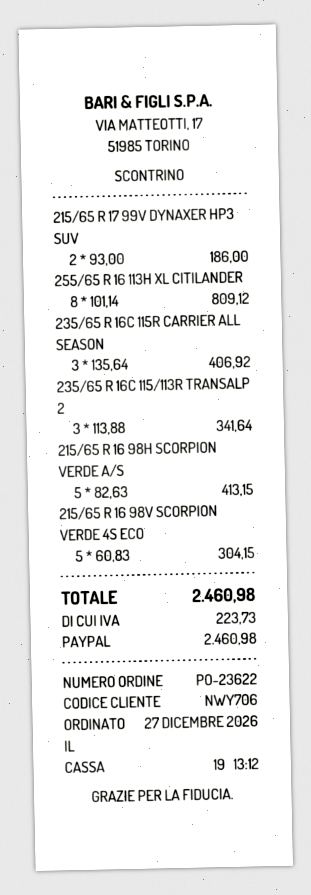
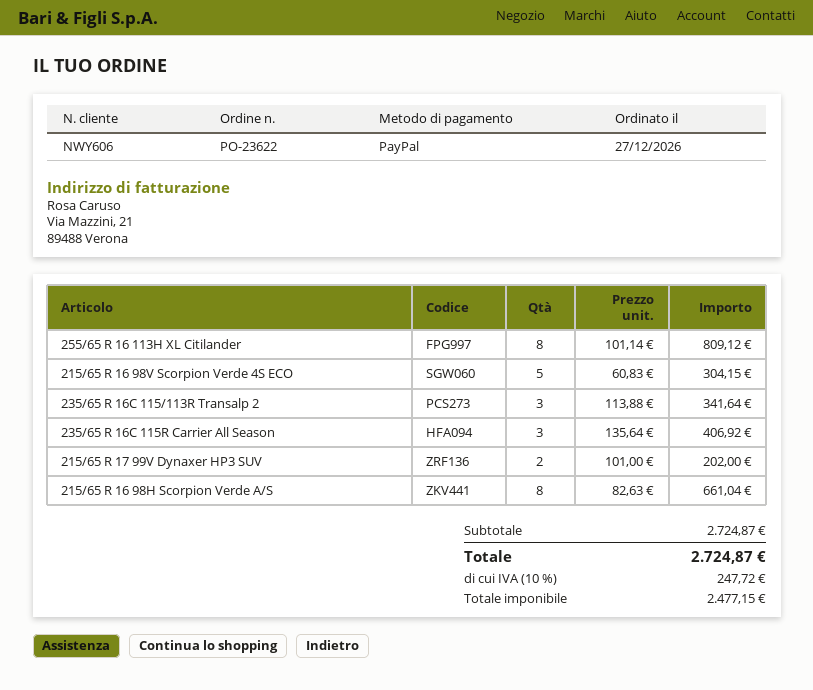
customer number: NWY706 -> NWY606
215/65 R 17 99V DYNAXER HP3 SUV: 2 x 93.00 = 186.00 -> 2 x 101.00 = 202.00
215/65 R 16 98H SCORPION VERDE A/S: 5 x 82.63 = 413.15 -> 8 x 82.63 = 661.04
tax: 223.73 -> 247.72
total: 2460.98 -> 2724.87

